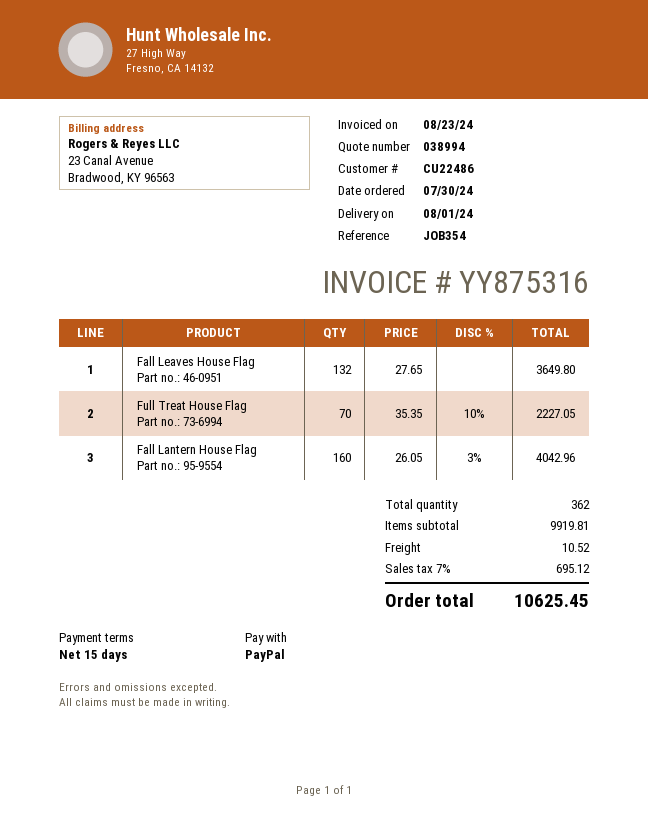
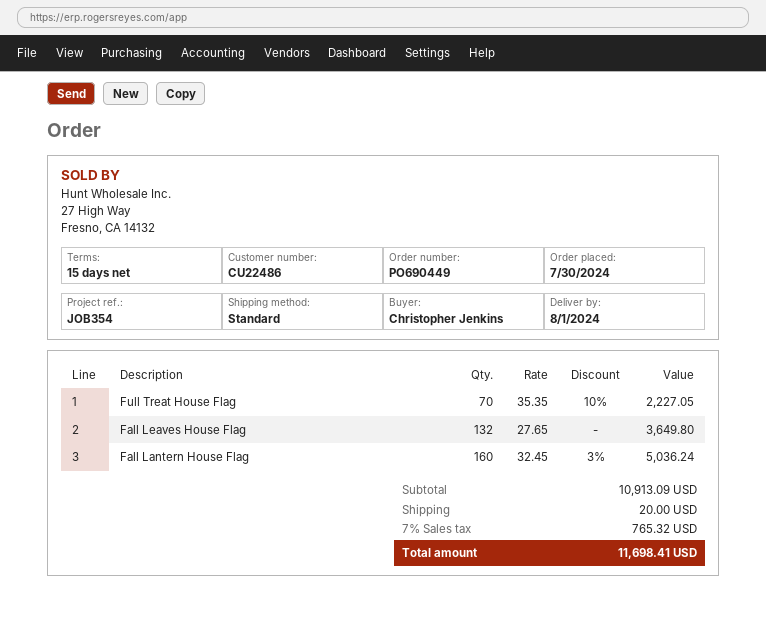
Fall Lantern House Flag: 160 x 26.05 - 3% = 4042.96 -> 160 x 32.45 - 3% = 5036.24
subtotal: 9919.81 -> 10913.09
shipping: 10.52 -> 20.00
tax: 7% = 695.12 -> 7% = 765.32
total: 10625.45 -> 11698.41

